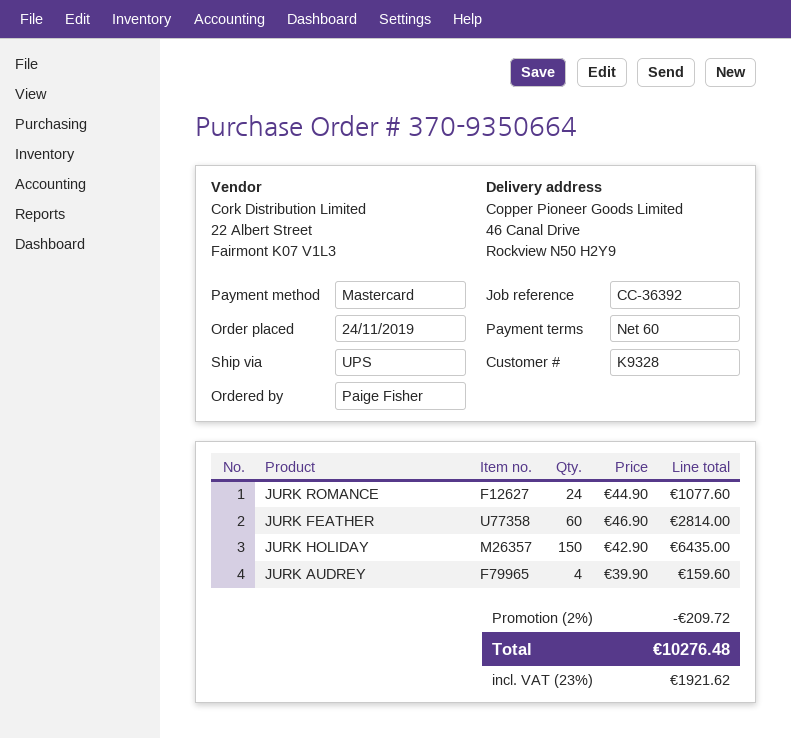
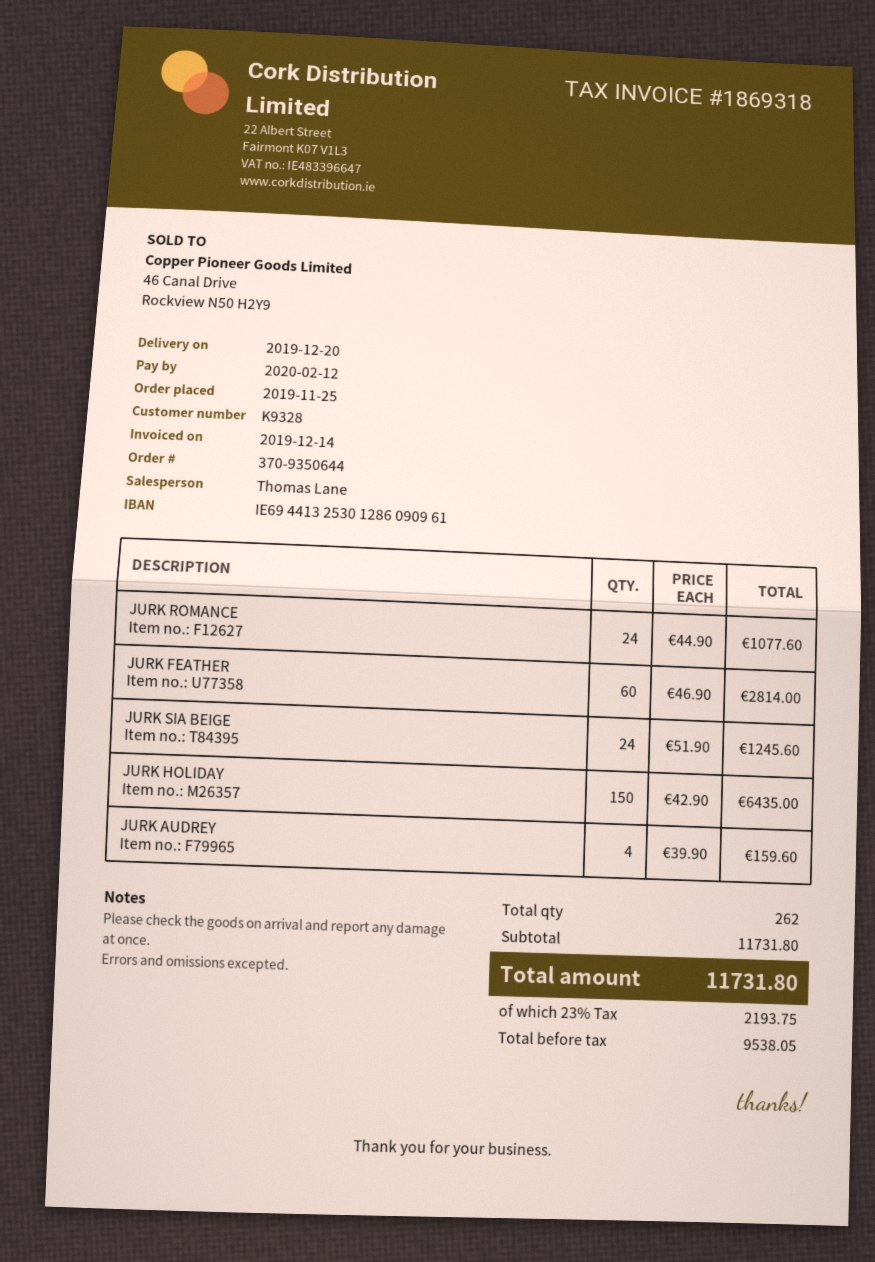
order number: 370-9350664 -> 370-9350644
order date: 2019-11-24 -> 2019-11-25
JURK SIA BEIGE: none -> 24 x 51.90 = 1245.60
discount: 2% = 209.72 -> none
tax: 23% = 1921.62 -> 23% = 2193.75
total: 10276.48 -> 11731.80

